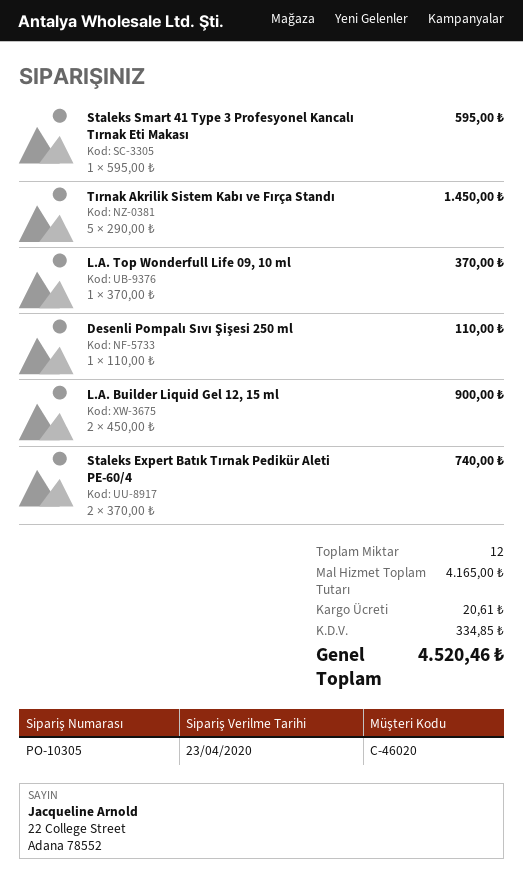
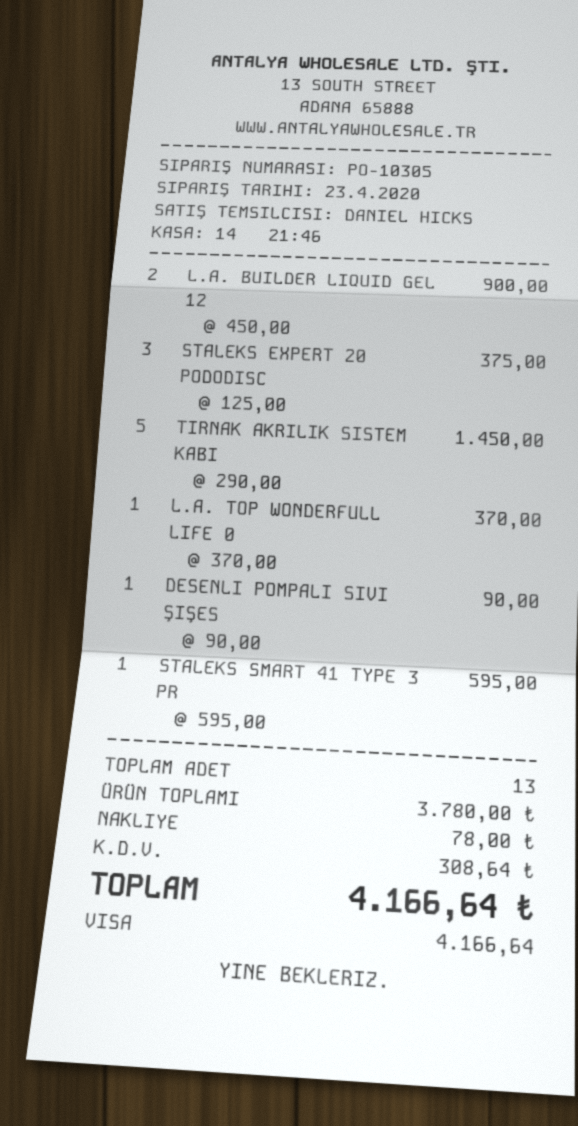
Desenli Pompalı Sıvı Şişesi 250 ml: 1 x 110.00 = 110.00 -> 1 x 90.00 = 90.00
Staleks Expert Batık Tırnak Pedikür Aleti PE-60/4: 2 x 370.00 = 740.00 -> none
STALEKS EXPERT 20 PODODISC: none -> 3 x 125.00 = 375.00
total quantity: 12 -> 13
subtotal: 4165.00 -> 3780.00
shipping: 20.61 -> 78.00
tax: 334.85 -> 308.64
total: 4520.46 -> 4166.64

